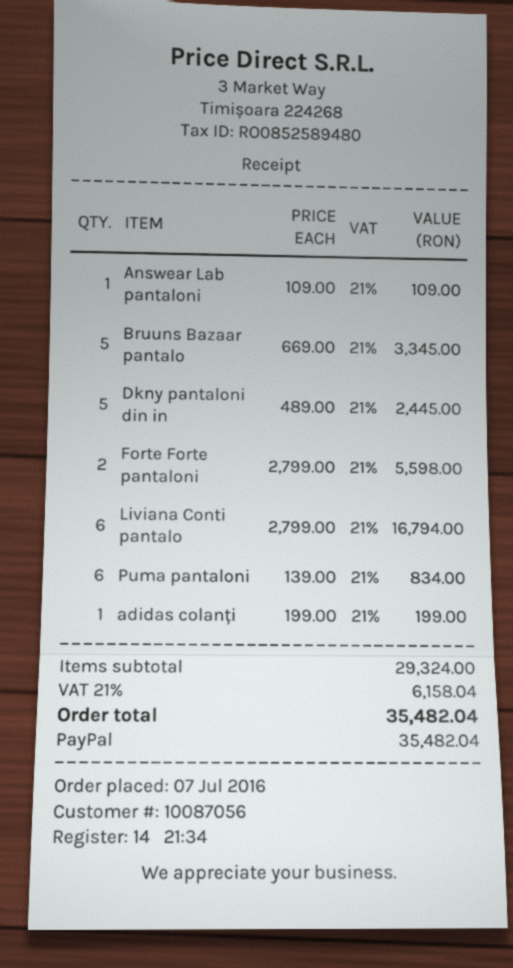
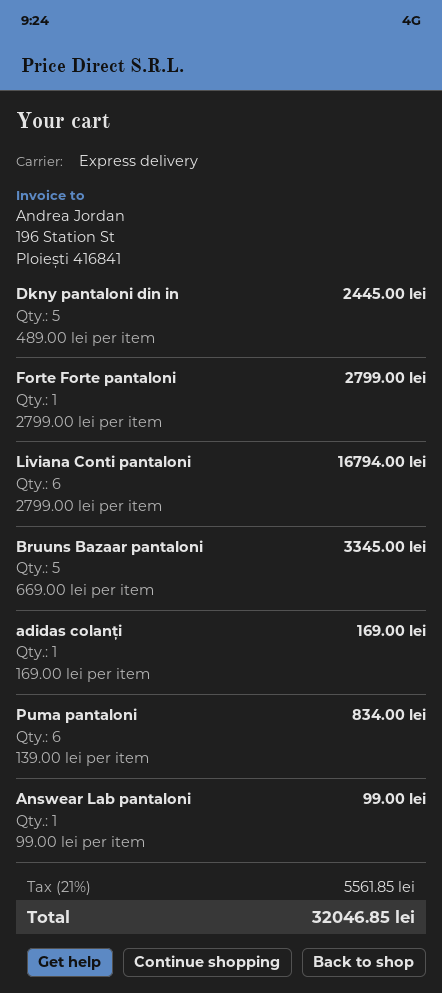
Answear Lab pantaloni: 1 x 109.00 = 109.00 -> 1 x 99.00 = 99.00
Forte Forte pantaloni: 2 x 2799.00 = 5598.00 -> 1 x 2799.00 = 2799.00
adidas colanți: 1 x 199.00 = 199.00 -> 1 x 169.00 = 169.00
tax: 21% = 6158.04 -> 21% = 5561.85
total: 35482.04 -> 32046.85

